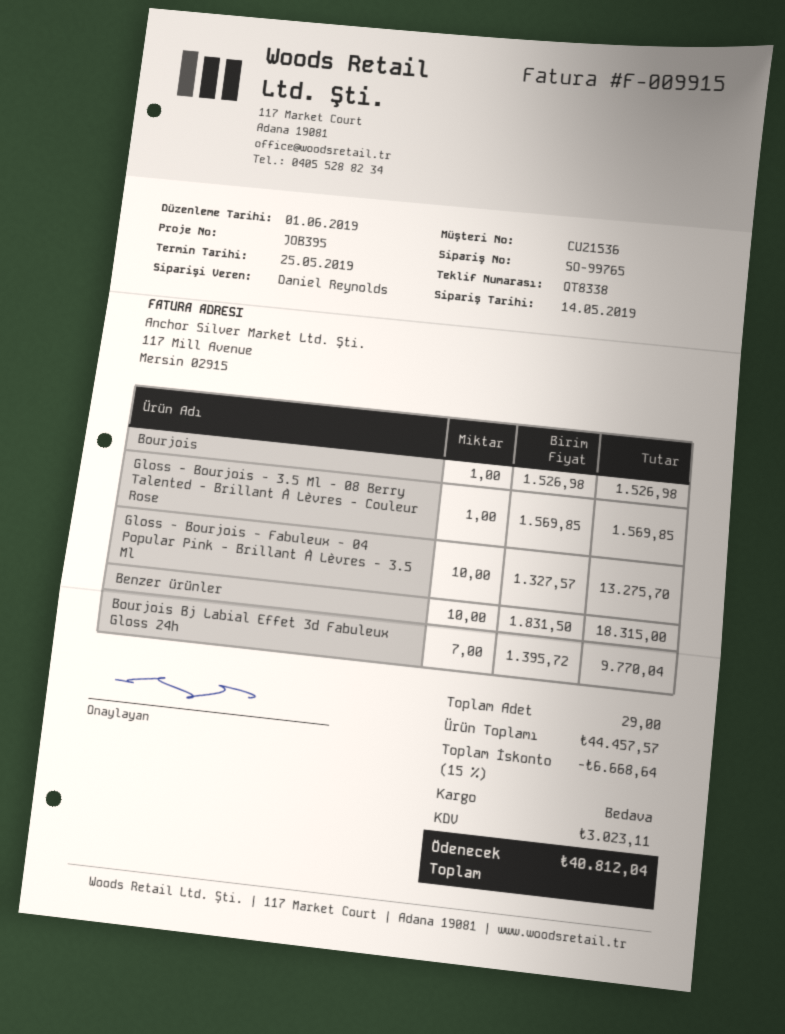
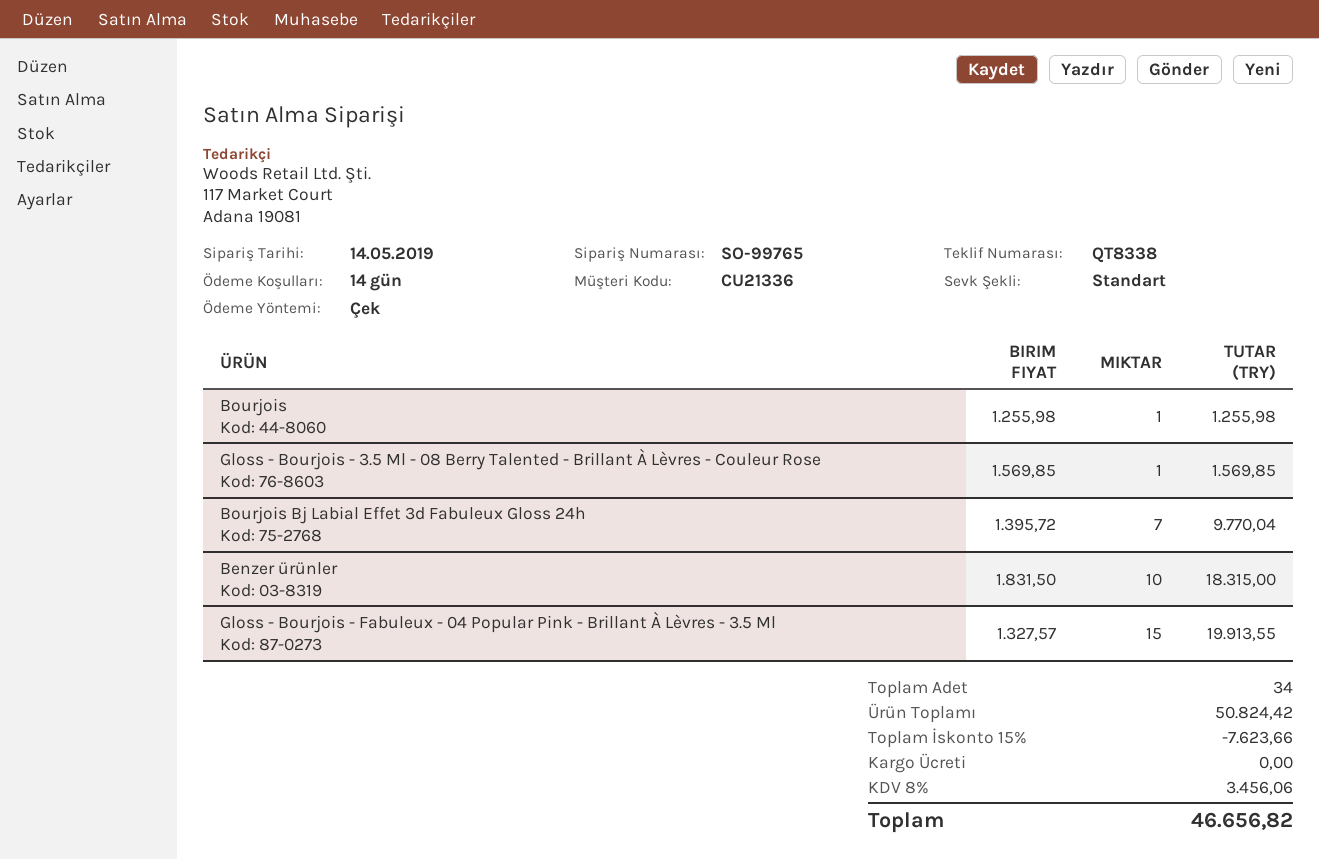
customer number: CU21536 -> CU21336
Bourjois: 1 x 1526.98 = 1526.98 -> 1 x 1255.98 = 1255.98
Gloss - Bourjois - Fabuleux - 04 Popular Pink - Brillant À Lèvres - 3.5 Ml: 10 x 1327.57 = 13275.70 -> 15 x 1327.57 = 19913.55
total quantity: 29 -> 34
subtotal: 44457.57 -> 50824.42
discount: 15% = 6668.64 -> 15% = 7623.66
tax: 3023.11 -> 3456.06
total: 40812.04 -> 46656.82

